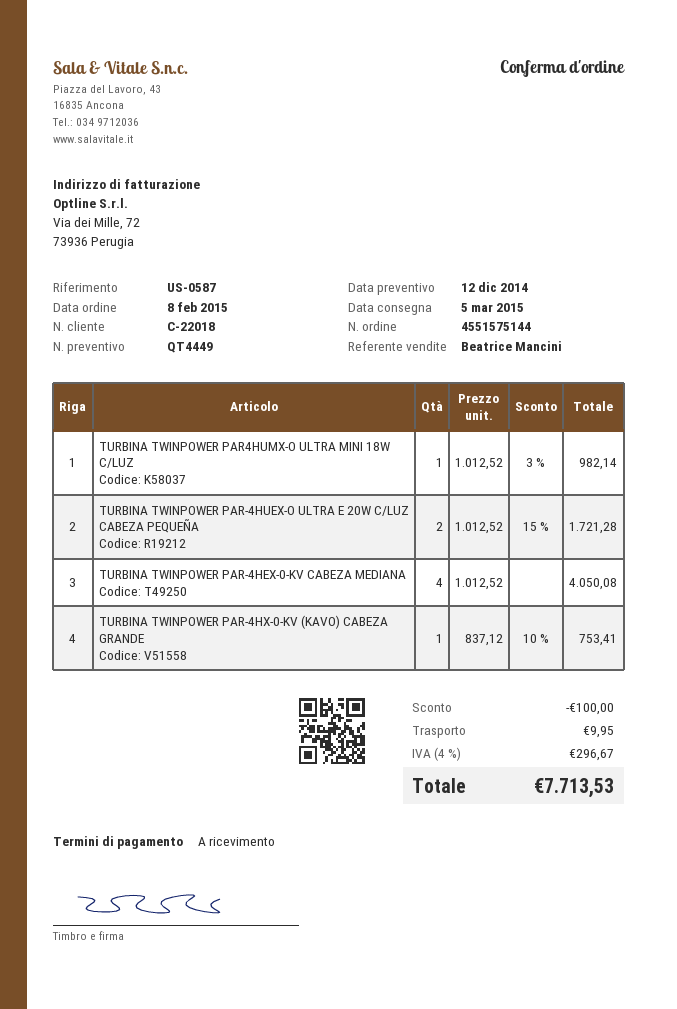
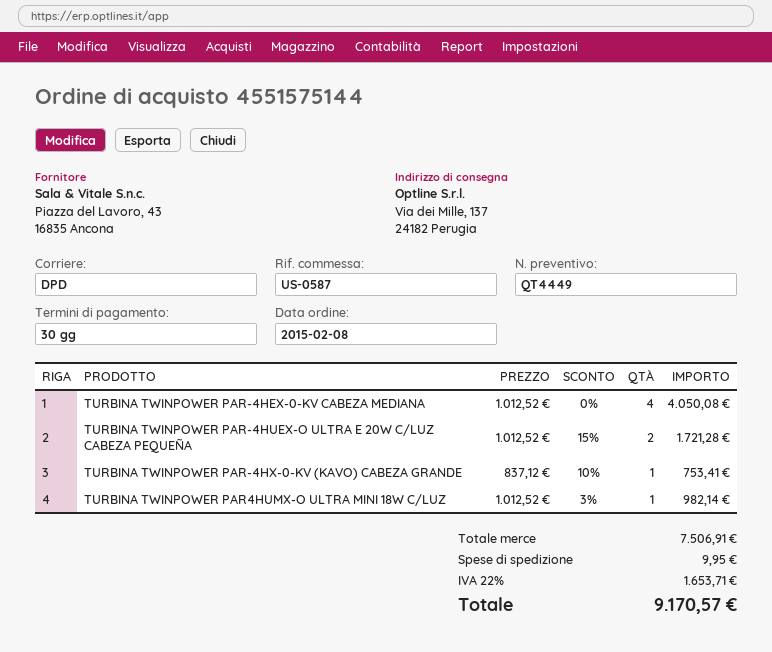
payment terms: on receipt -> 30 days
discount: 100.00 -> none
tax: 4% = 296.67 -> 22% = 1653.71
total: 7713.53 -> 9170.57

